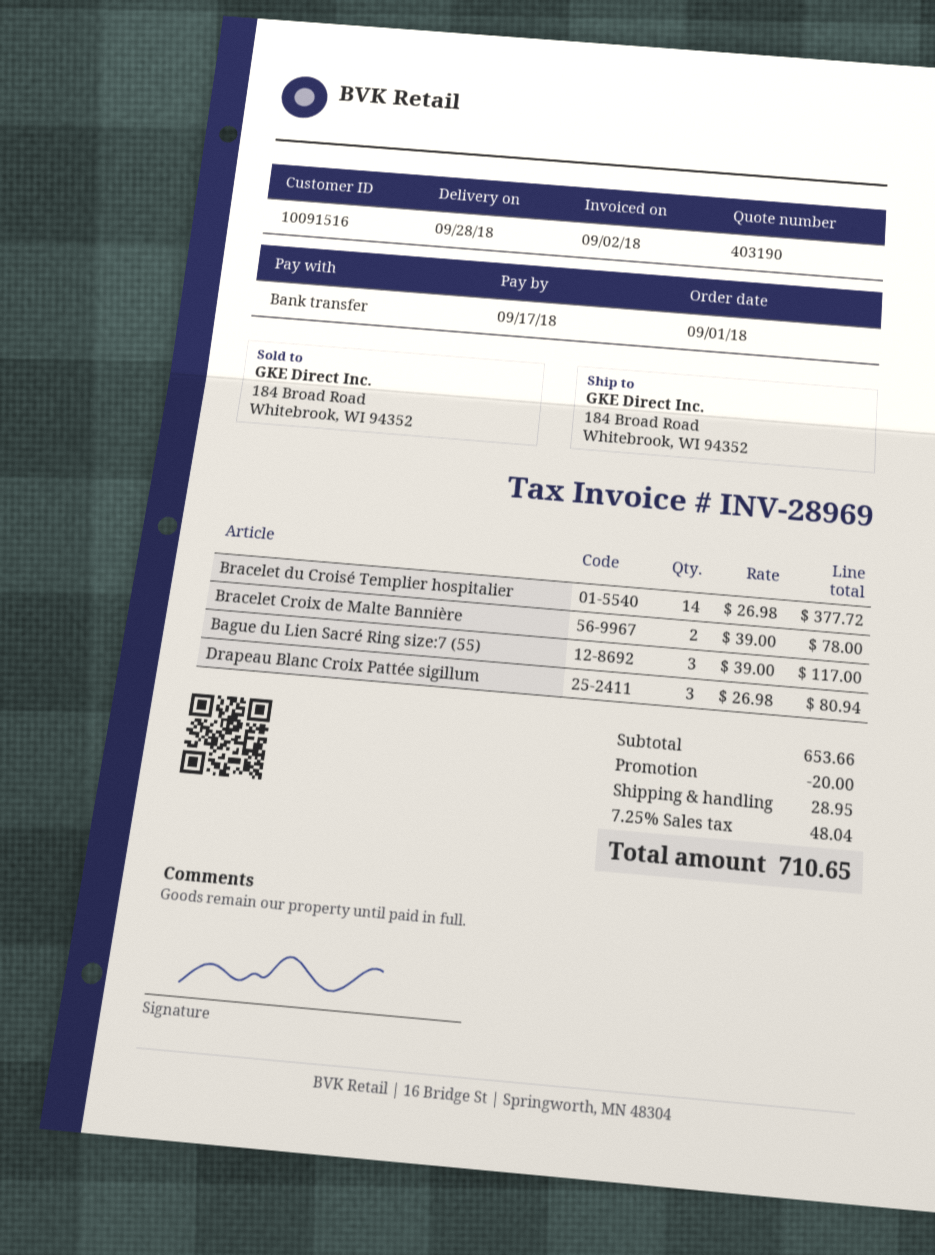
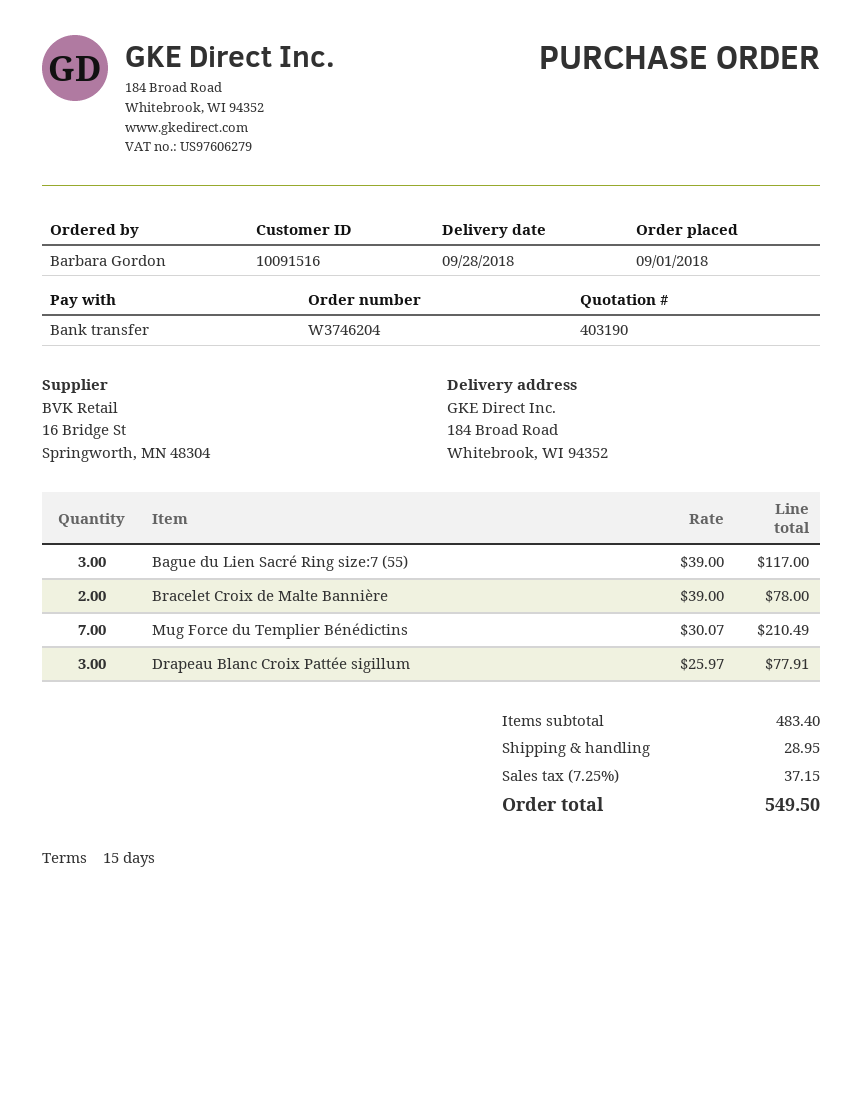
Bracelet du Croisé Templier hospitalier: 14 x 26.98 = 377.72 -> none
Drapeau Blanc Croix Pattée sigillum: 3 x 26.98 = 80.94 -> 3 x 25.97 = 77.91
Mug Force du Templier Bénédictins: none -> 7 x 30.07 = 210.49
subtotal: 653.66 -> 483.40
discount: 20.00 -> none
tax: 7.25% = 48.04 -> 7.25% = 37.15
total: 710.65 -> 549.50

